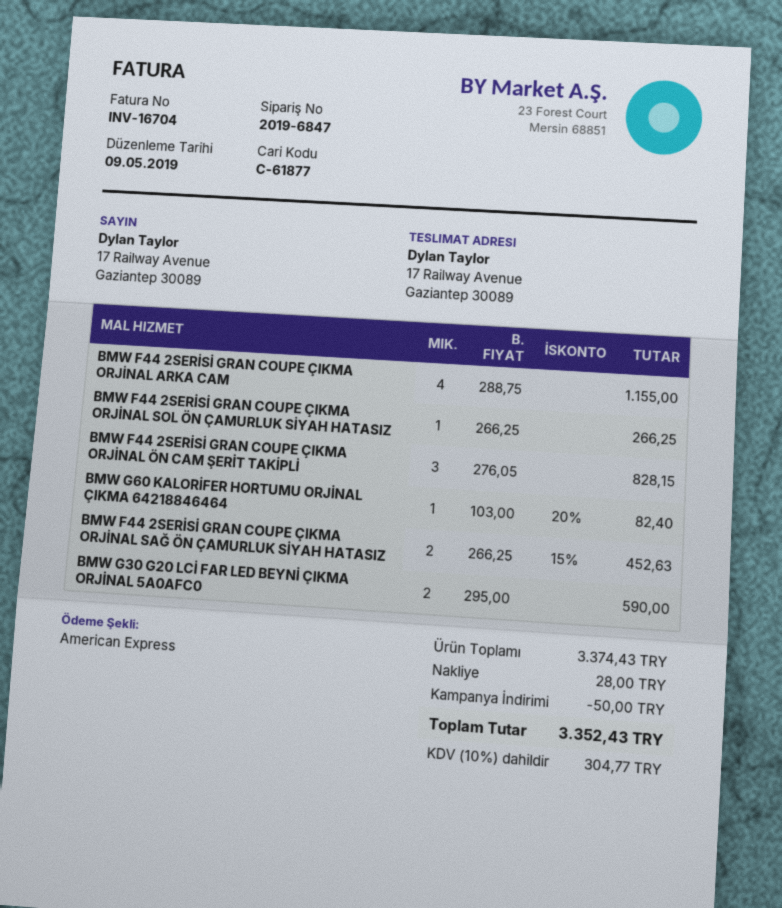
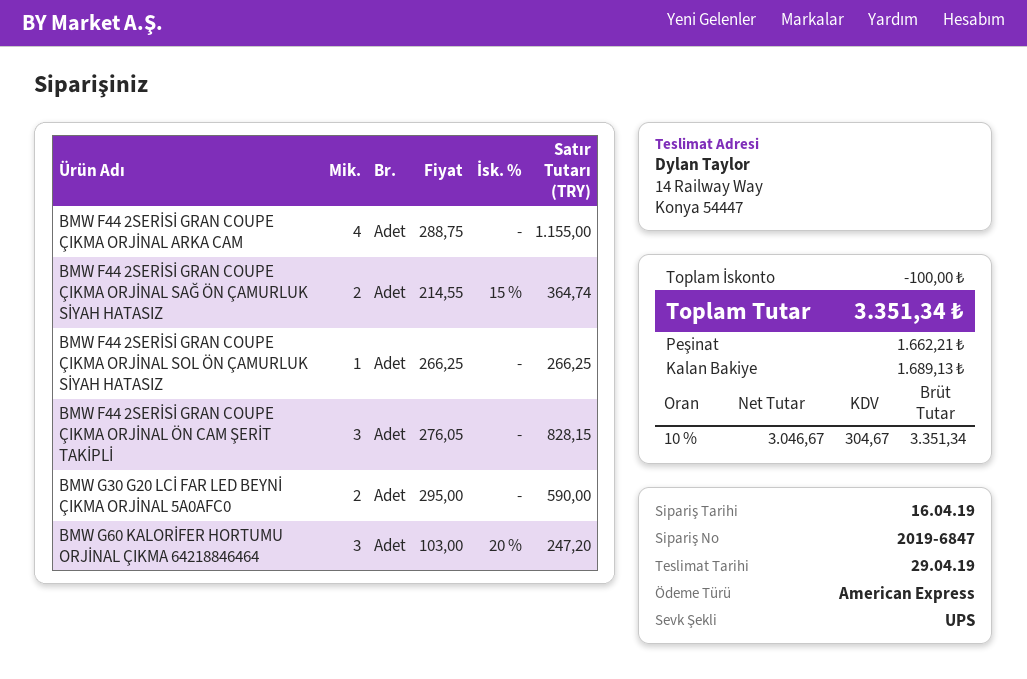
ship to: 17 Railway Avenue, Gaziantep 30089 -> 14 Railway Way, Konya 54447
BMW G60 KALORİFER HORTUMU ORJİNAL ÇIKMA 64218846464: 1 x 103.00 - 20% = 82.40 -> 3 x 103.00 - 20% = 247.20
BMW F44 2SERİSİ GRAN COUPE ÇIKMA ORJİNAL SAĞ ÖN ÇAMURLUK SİYAH HATASIZ: 2 x 266.25 - 15% = 452.63 -> 2 x 214.55 - 15% = 364.74
discount: 50.00 -> 100.00
shipping: 28.00 -> none
tax: 10% = 304.77 -> 10% = 304.67
total: 3352.43 -> 3351.34

